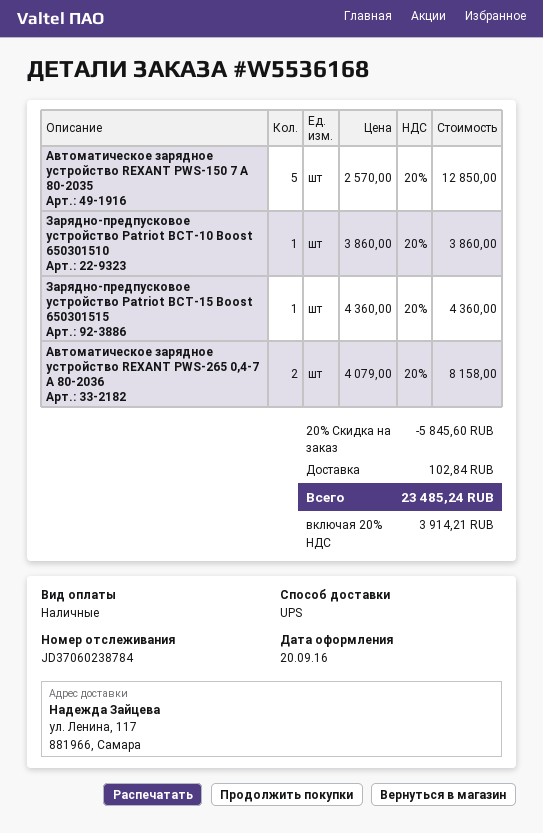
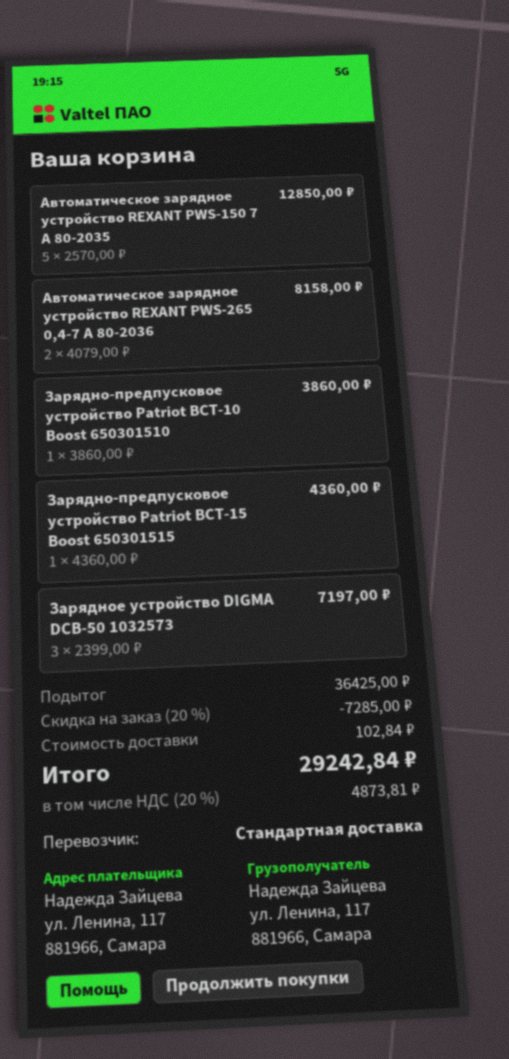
shipping method: UPS -> standard
Зарядное устройство DIGMA DCB-50 1032573: none -> 3 x 2399.00 = 7197.00
discount: 20% = 5845.60 -> 20% = 7285.00
tax: 20% = 3914.21 -> 20% = 4873.81
total: 23485.24 -> 29242.84

